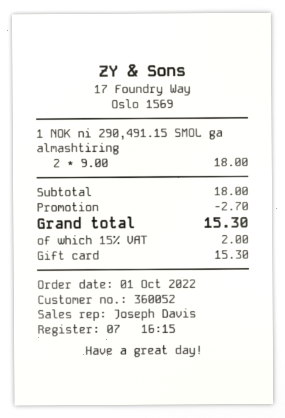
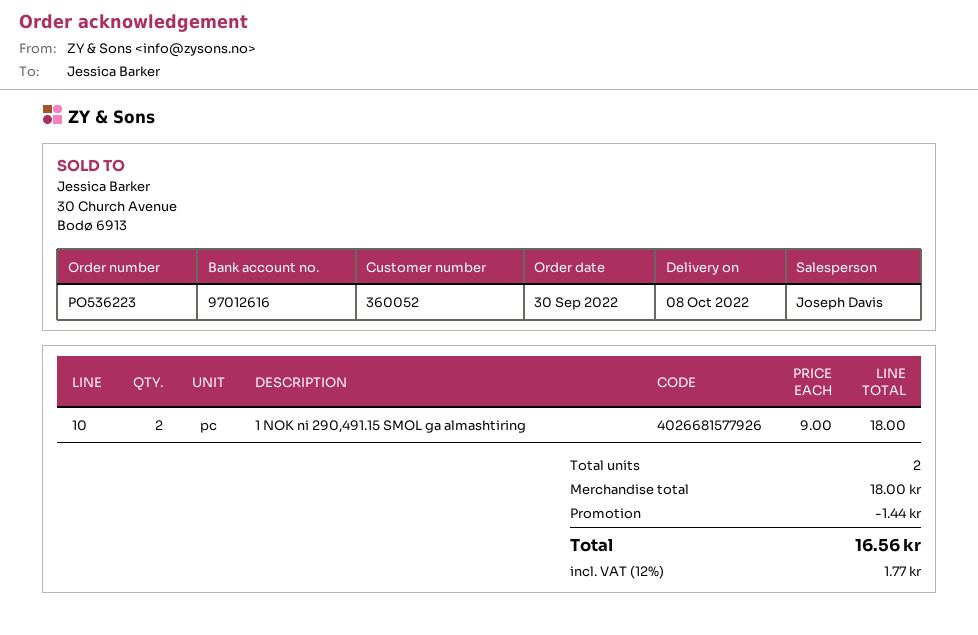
order date: 2022-10-01 -> 2022-09-30
discount: 2.70 -> 1.44
tax: 15% = 2.00 -> 12% = 1.77
total: 15.30 -> 16.56

